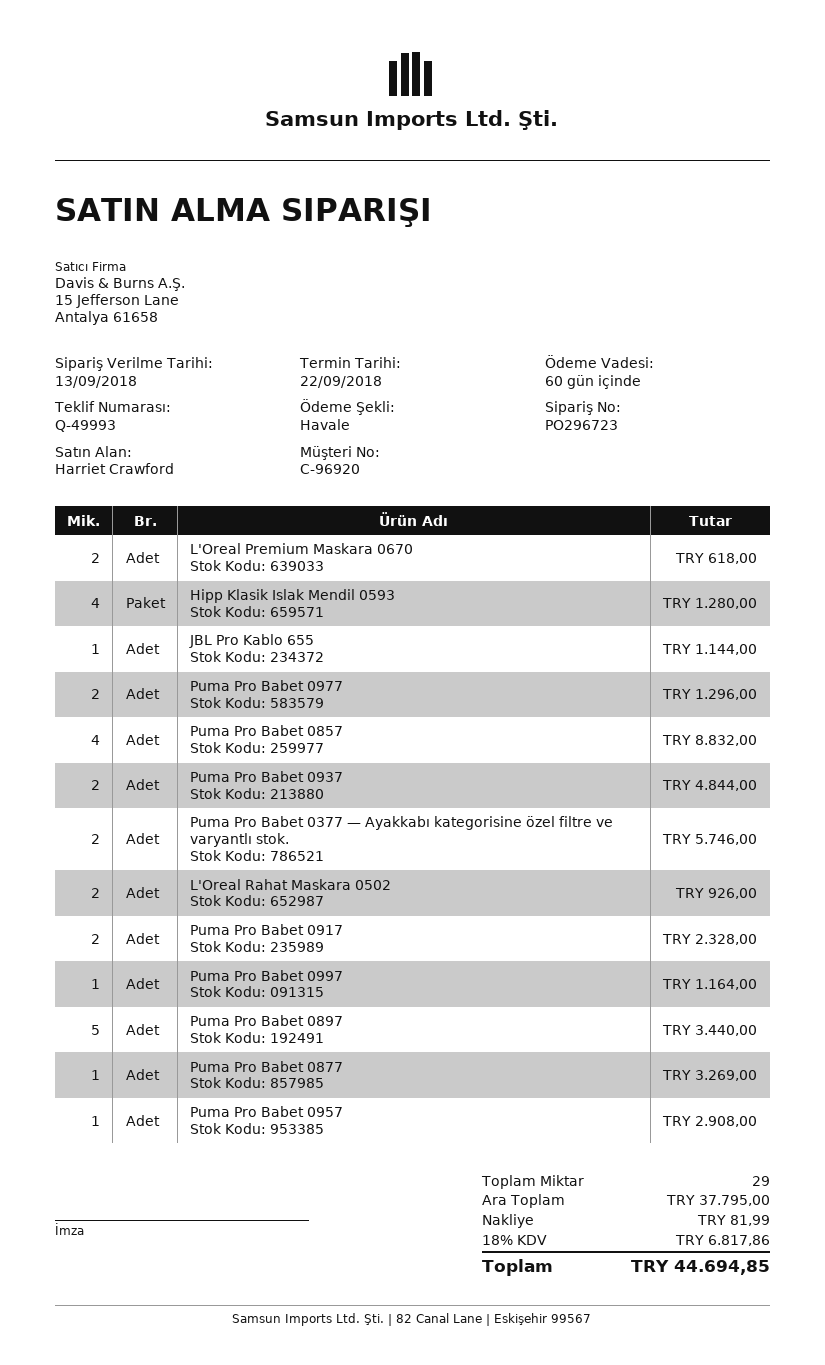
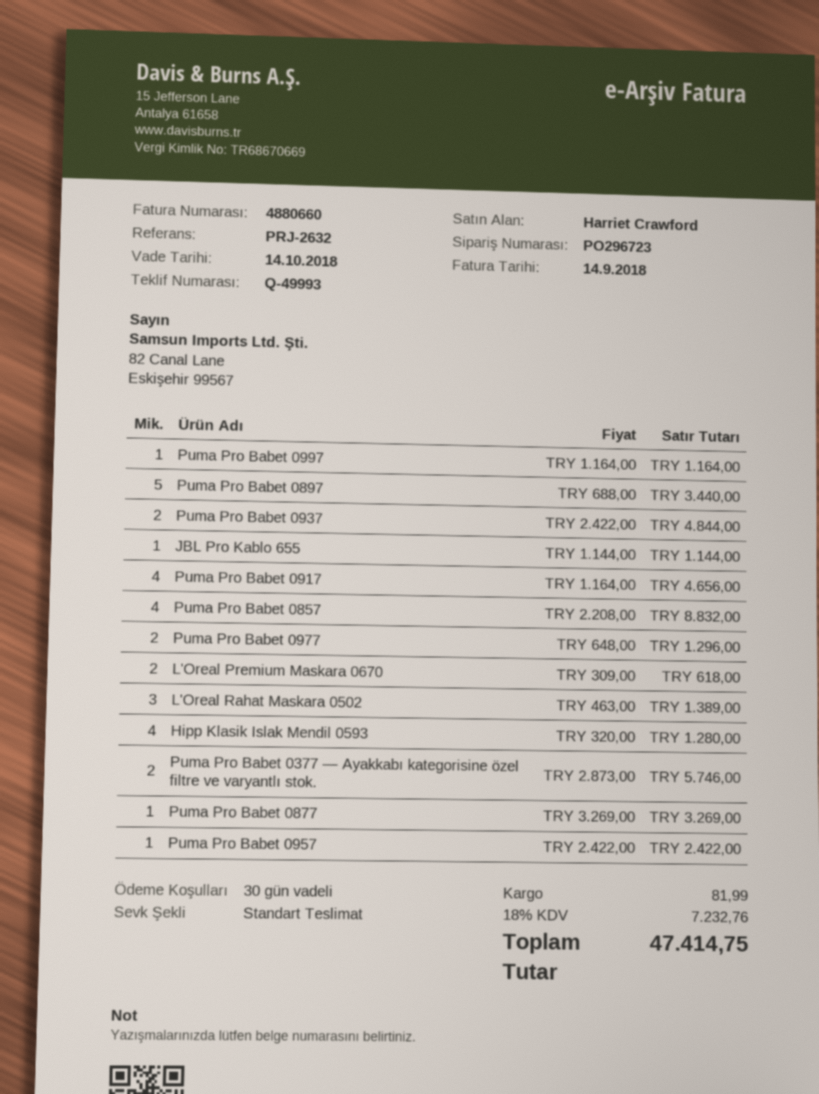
payment terms: 60 days -> 30 days
L'Oreal Rahat Maskara 0502: 2 for 926.00 -> 3 for 1389.00
Puma Pro Babet 0917: 2 for 2328.00 -> 4 for 4656.00
Puma Pro Babet 0957: 1 for 2908.00 -> 1 for 2422.00
tax: 18% = 6817.86 -> 18% = 7232.76
total: 44694.85 -> 47414.75

